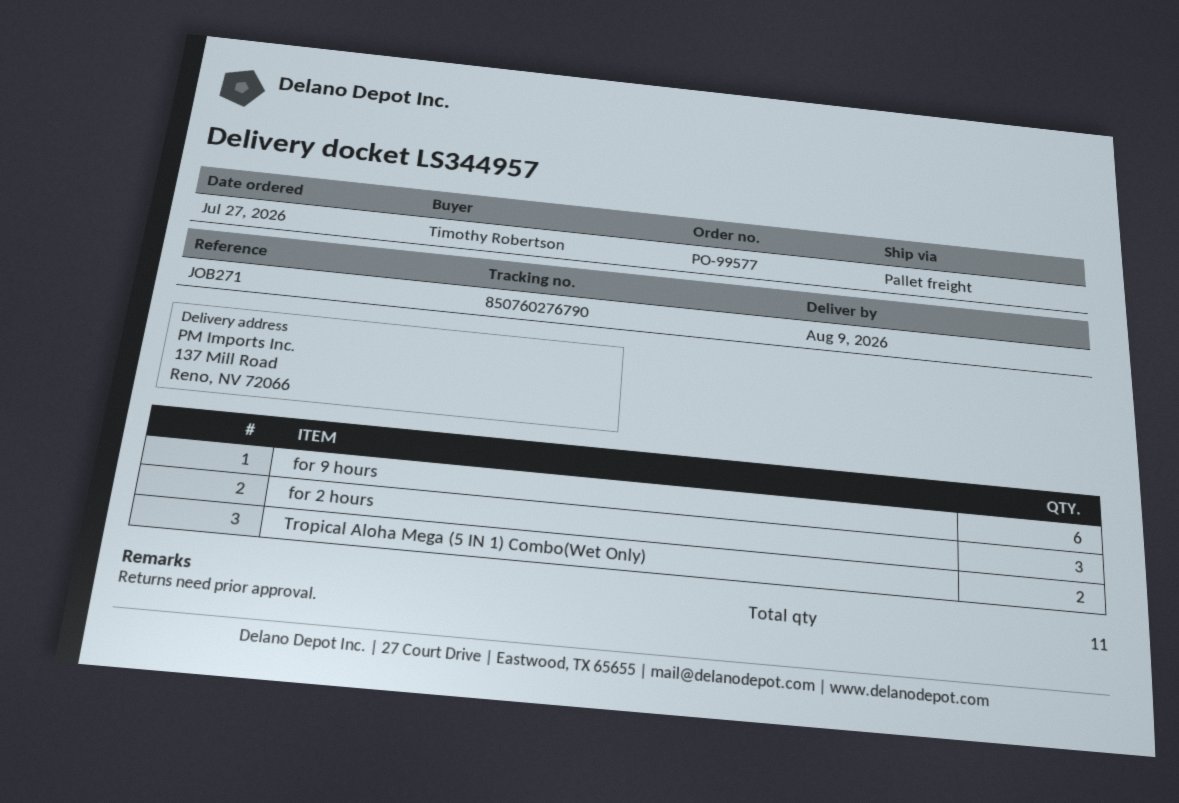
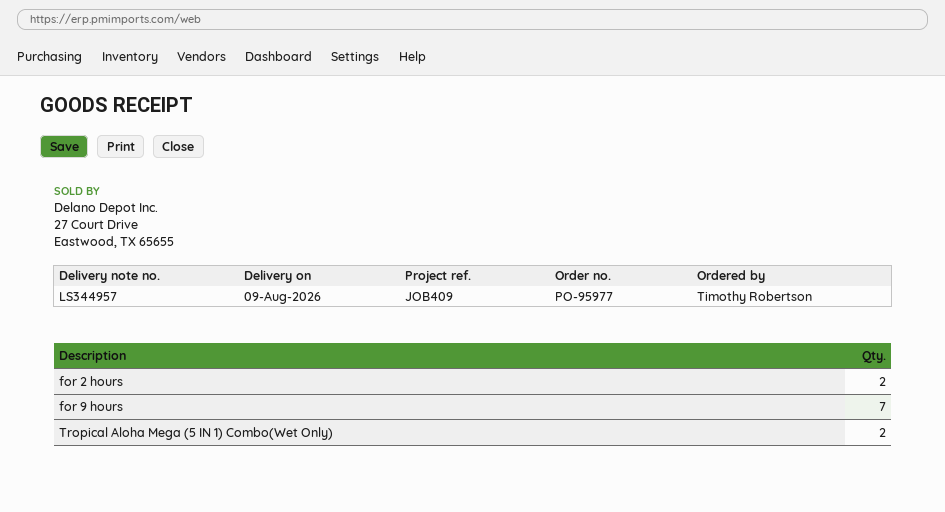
order number: PO-99577 -> PO-95977
reference: JOB271 -> JOB409
for 9 hours: 6 -> 7
for 2 hours: 3 -> 2

